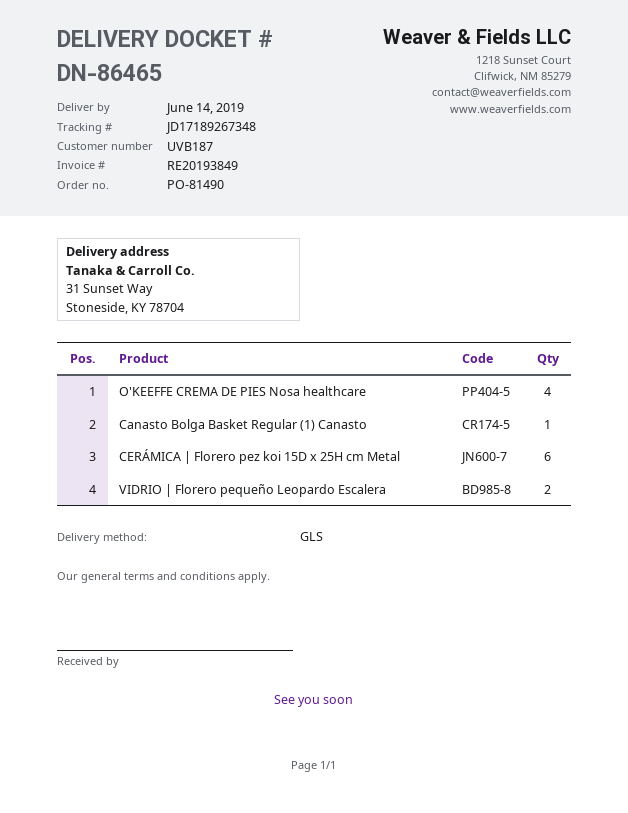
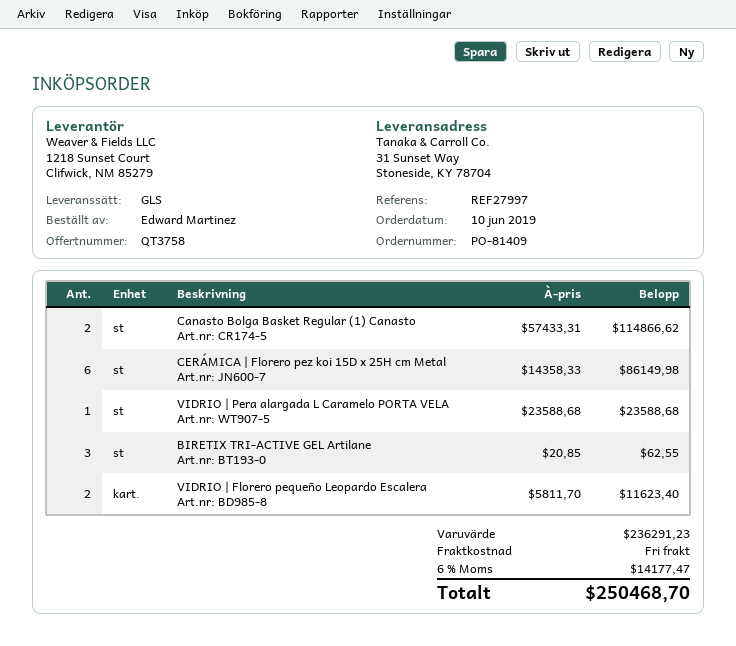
order number: PO-81490 -> PO-81409
O'KEEFFE CREMA DE PIES Nosa healthcare: 4 -> none
Canasto Bolga Basket Regular (1) Canasto: 1 -> 2
VIDRIO | Pera alargada L Caramelo PORTA VELA: none -> 1
BIRETIX TRI-ACTIVE GEL Artilane: none -> 3

